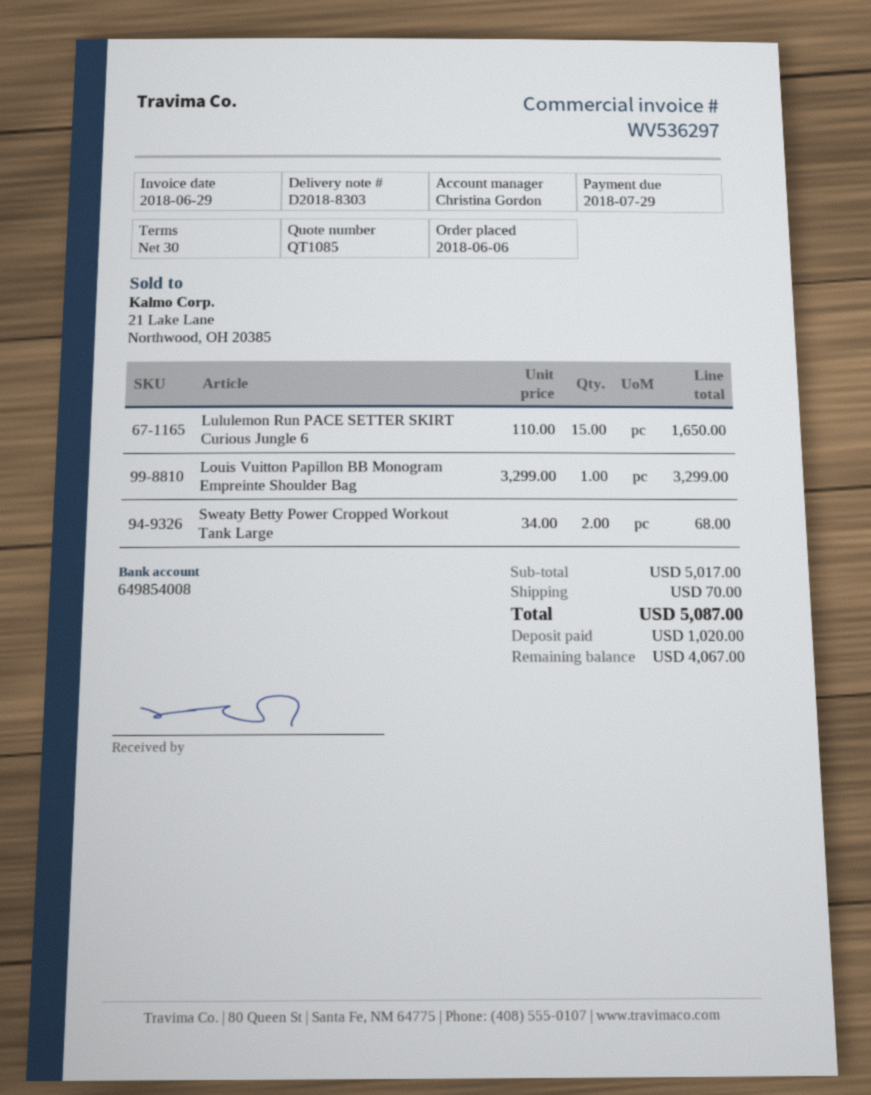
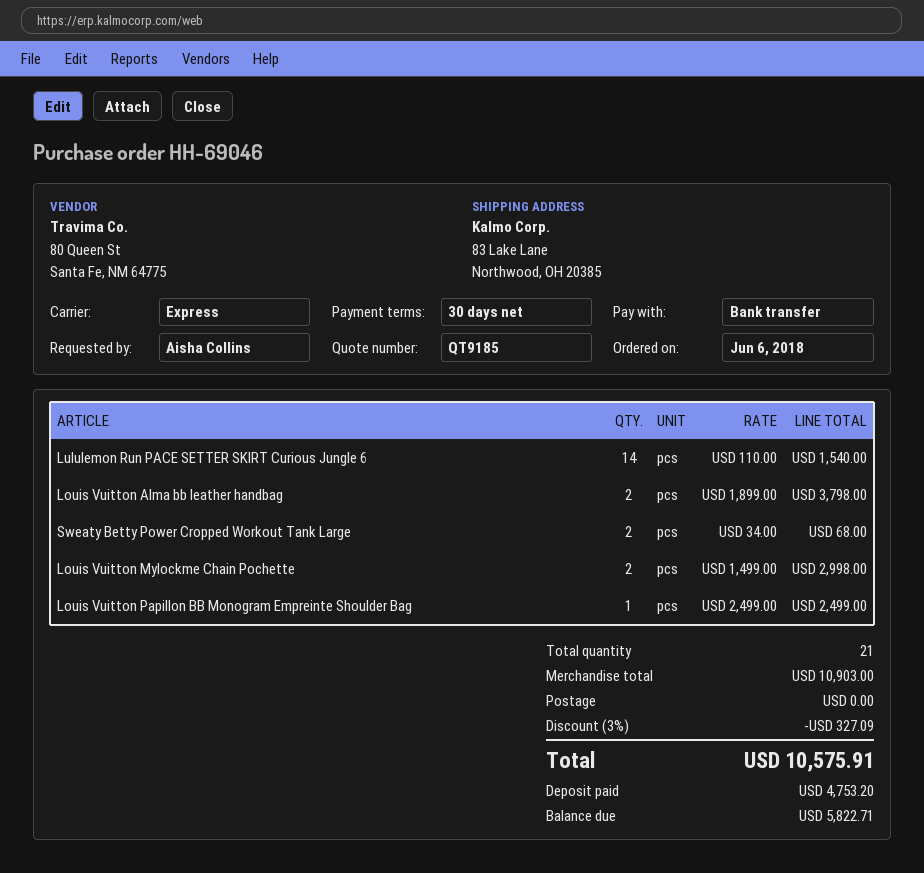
quote number: QT1085 -> QT9185
Lululemon Run PACE SETTER SKIRT Curious Jungle 6: 15 x 110.00 = 1650.00 -> 14 x 110.00 = 1540.00
Louis Vuitton Papillon BB Monogram Empreinte Shoulder Bag: 1 x 3299.00 = 3299.00 -> 1 x 2499.00 = 2499.00
Louis Vuitton Alma bb leather handbag: none -> 2 x 1899.00 = 3798.00
Louis Vuitton Mylockme Chain Pochette: none -> 2 x 1499.00 = 2998.00
subtotal: 5017.00 -> 10903.00
discount: none -> 3% = 327.09
shipping: 70.00 -> 0.00
total: 5087.00 -> 10575.91
deposit: 1020.00 -> 4753.20
balance: 4067.00 -> 5822.71

